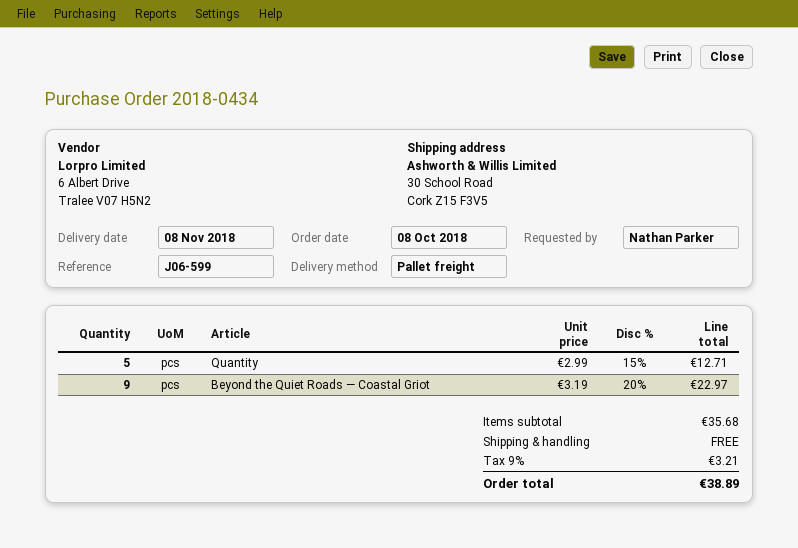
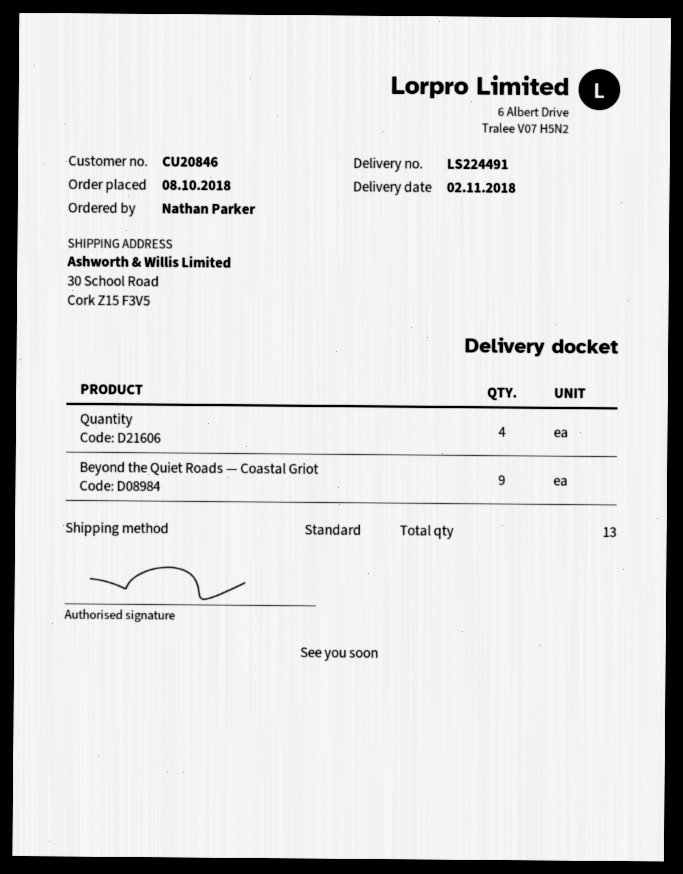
delivery date: 2018-11-08 -> 2018-11-02
shipping method: pallet freight -> standard
Quantity: 5 -> 4

